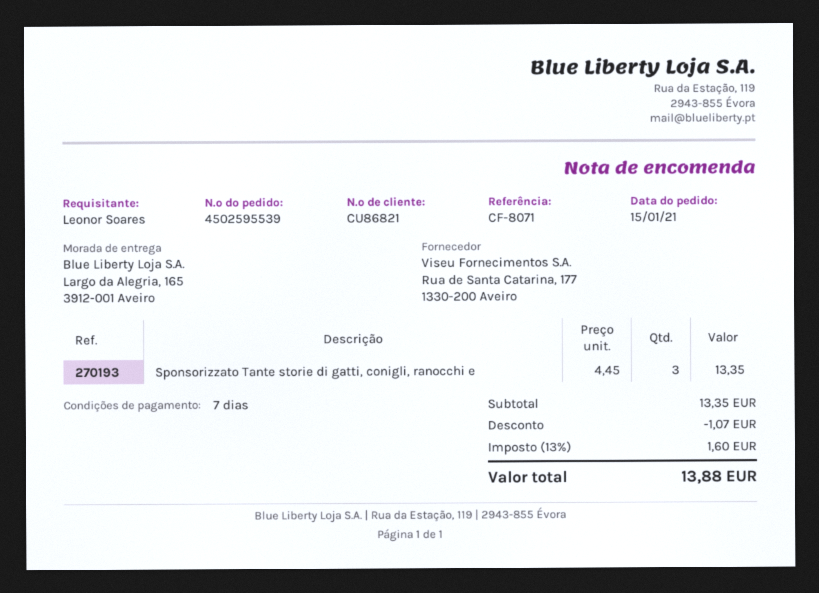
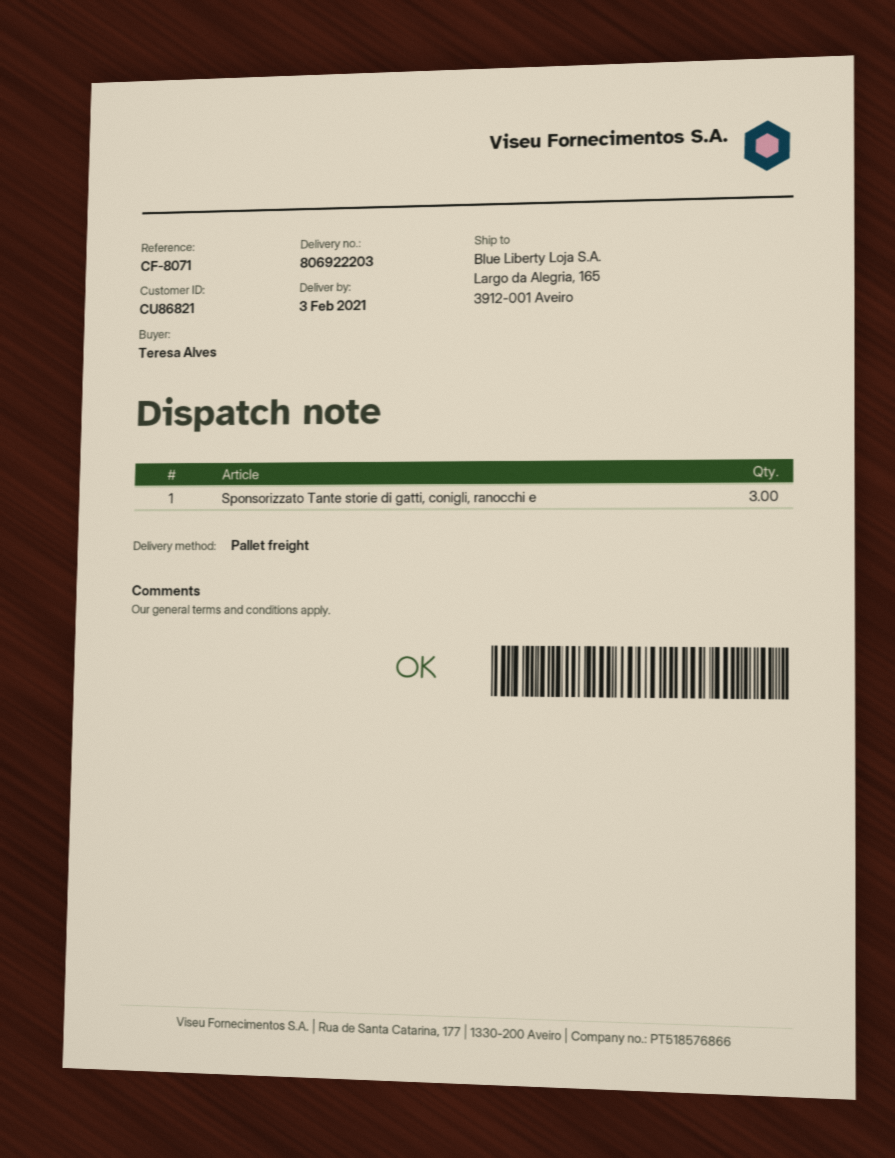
ordered by: Leonor Soares -> Teresa Alves

